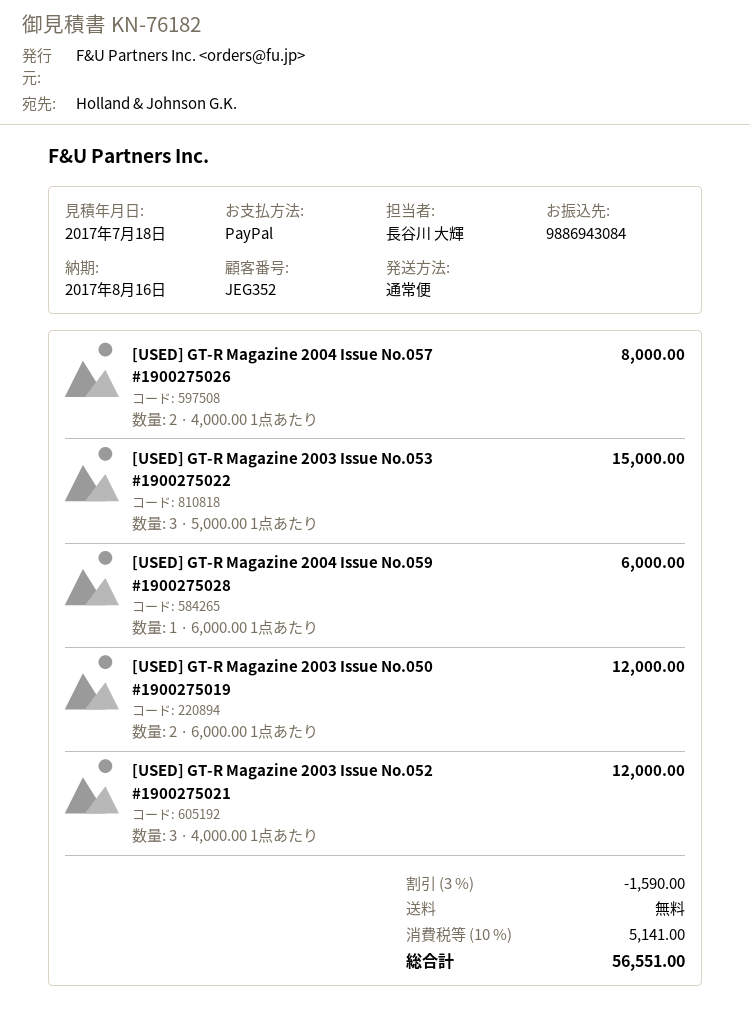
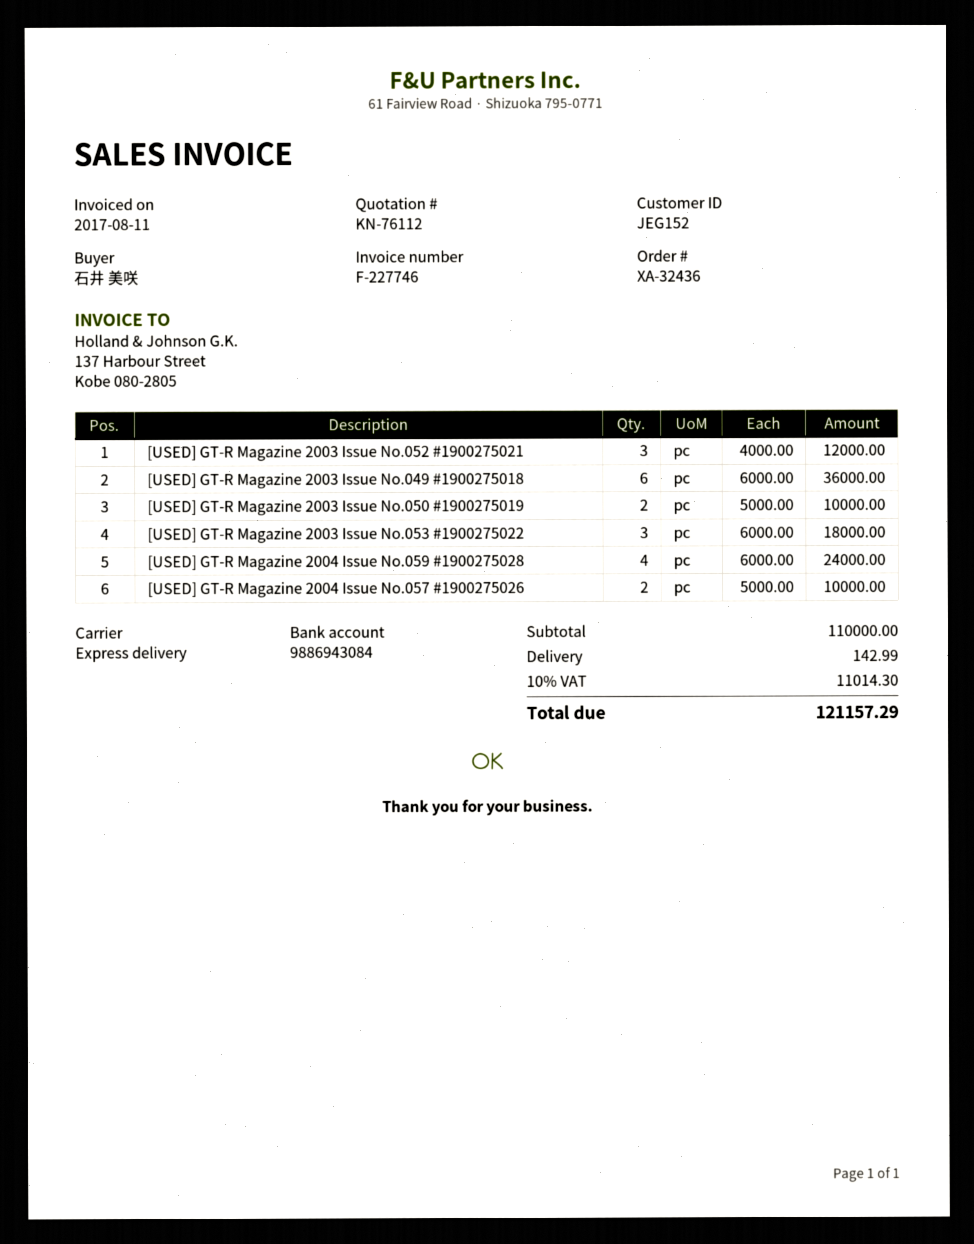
quote number: KN-76182 -> KN-76112
customer number: JEG352 -> JEG152
shipping method: standard -> express
[USED] GT-R Magazine 2004 Issue No.057 #1900275026: 2 x 4000.00 = 8000.00 -> 2 x 5000.00 = 10000.00
[USED] GT-R Magazine 2003 Issue No.053 #1900275022: 3 x 5000.00 = 15000.00 -> 3 x 6000.00 = 18000.00
[USED] GT-R Magazine 2004 Issue No.059 #1900275028: 1 x 6000.00 = 6000.00 -> 4 x 6000.00 = 24000.00
[USED] GT-R Magazine 2003 Issue No.050 #1900275019: 2 x 6000.00 = 12000.00 -> 2 x 5000.00 = 10000.00
[USED] GT-R Magazine 2003 Issue No.049 #1900275018: none -> 6 x 6000.00 = 36000.00
discount: 3% = 1590.00 -> none
shipping: 0.00 -> 142.99
tax: 10% = 5141.00 -> 10% = 11014.30
total: 56551.00 -> 121157.29

